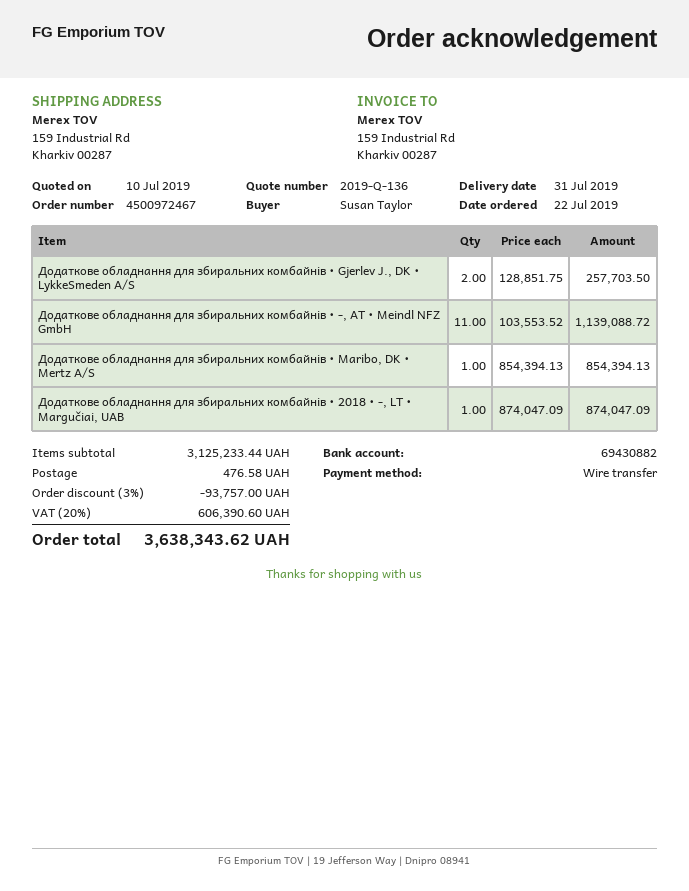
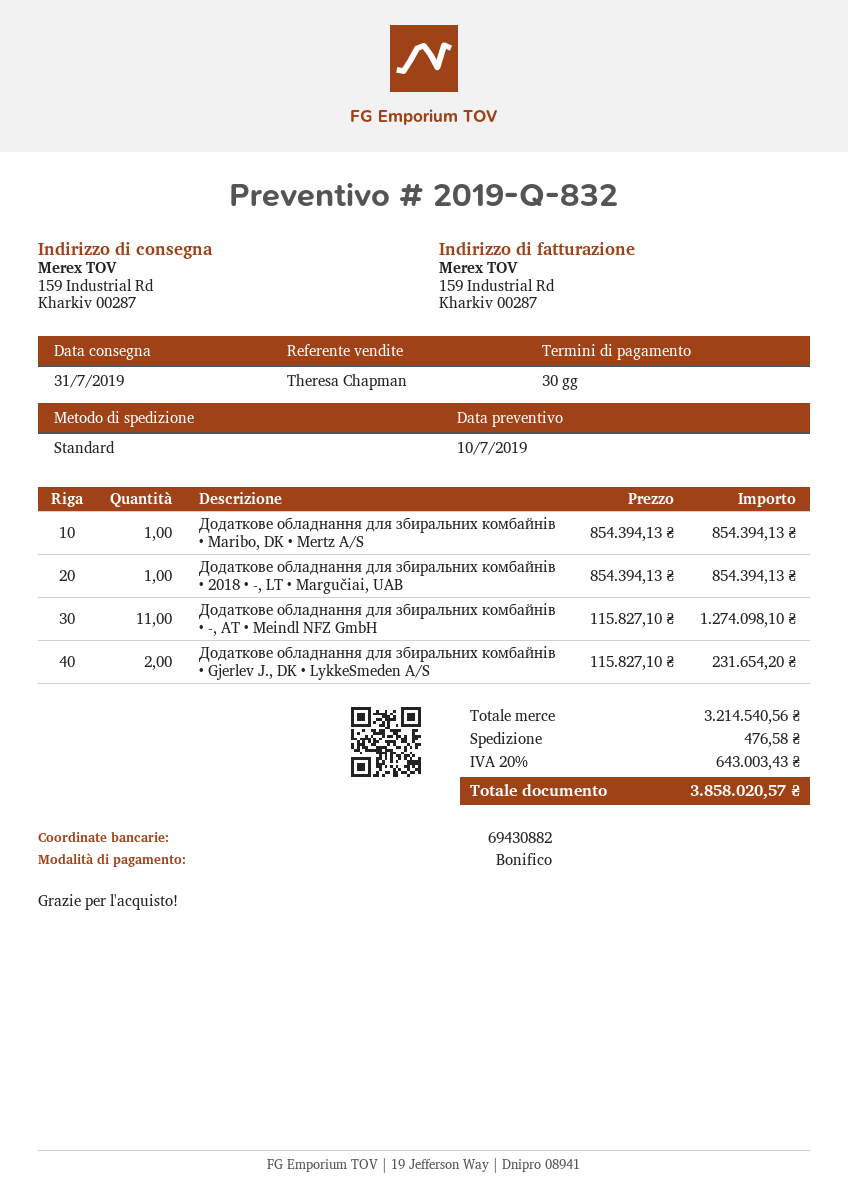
quote number: 2019-Q-136 -> 2019-Q-832
Додаткове обладнання для збиральних комбайнів • Gjerlev J., DK • LykkeSmeden A/S: 2 x 128851.75 = 257703.50 -> 2 x 115827.10 = 231654.20
Додаткове обладнання для збиральних комбайнів • -, AT • Meindl NFZ GmbH: 11 x 103553.52 = 1139088.72 -> 11 x 115827.10 = 1274098.10
Додаткове обладнання для збиральних комбайнів • 2018 • -, LT • Margučiai, UAB: 1 x 874047.09 = 874047.09 -> 1 x 854394.13 = 854394.13
subtotal: 3125233.44 -> 3214540.56
discount: 3% = 93757.00 -> none
tax: 20% = 606390.60 -> 20% = 643003.43
total: 3638343.62 -> 3858020.57

